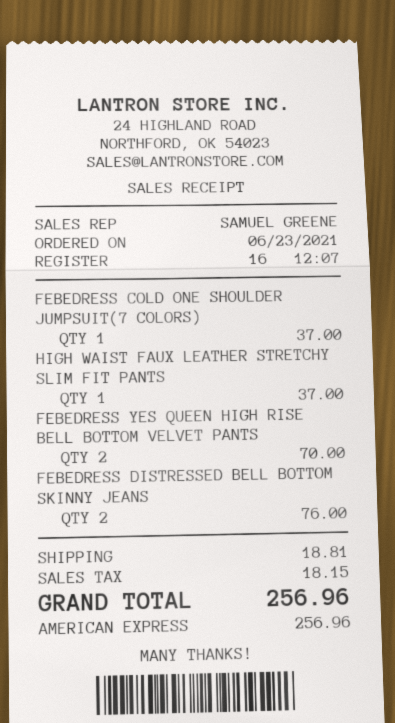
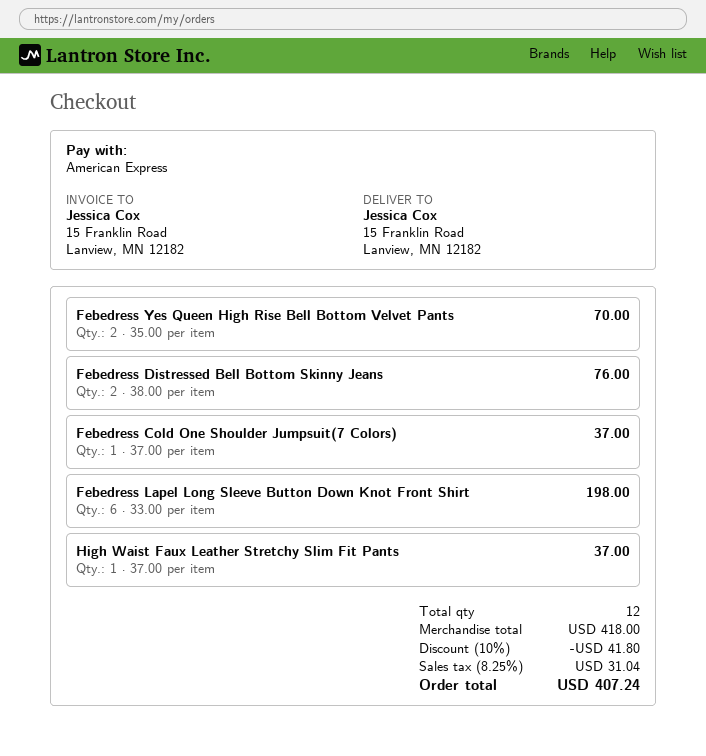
Febedress Lapel Long Sleeve Button Down Knot Front Shirt: none -> 6 for 198.00
discount: none -> 10% = 41.80
shipping: 18.81 -> none
tax: 18.15 -> 31.04
total: 256.96 -> 407.24

